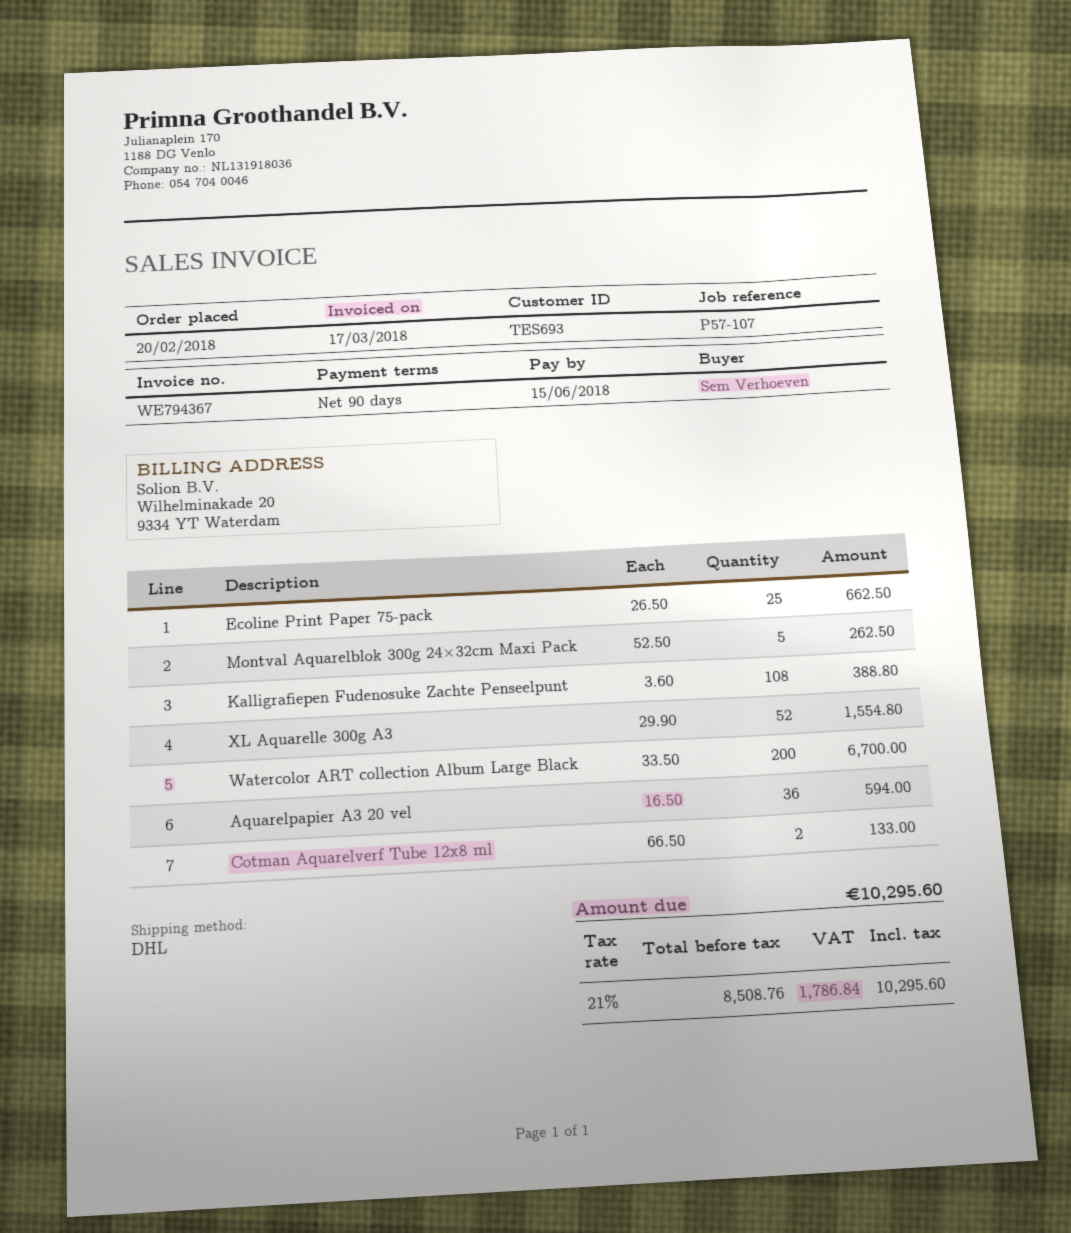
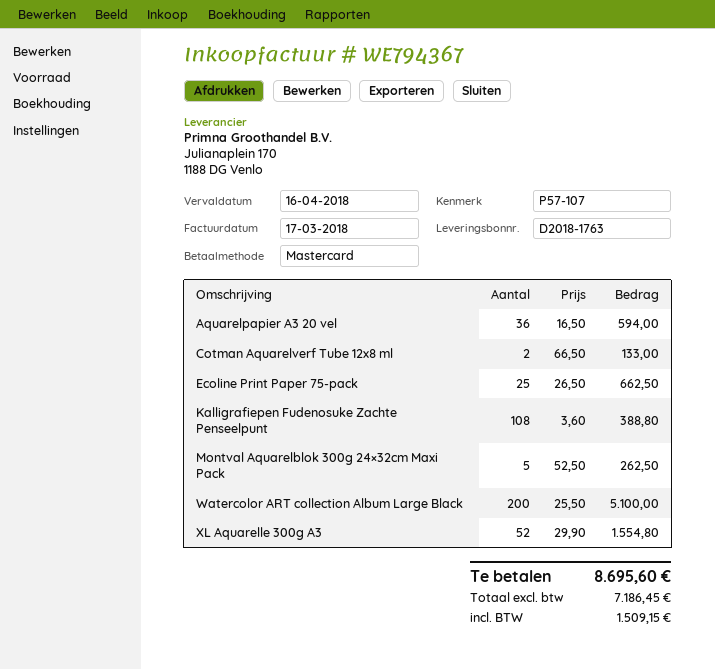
due date: 2018-06-15 -> 2018-04-16
Watercolor ART collection Album Large Black: 200 x 33.50 = 6700.00 -> 200 x 25.50 = 5100.00
net: 8508.76 -> 7186.45
tax: 1786.84 -> 1509.15
total: 10295.60 -> 8695.60

